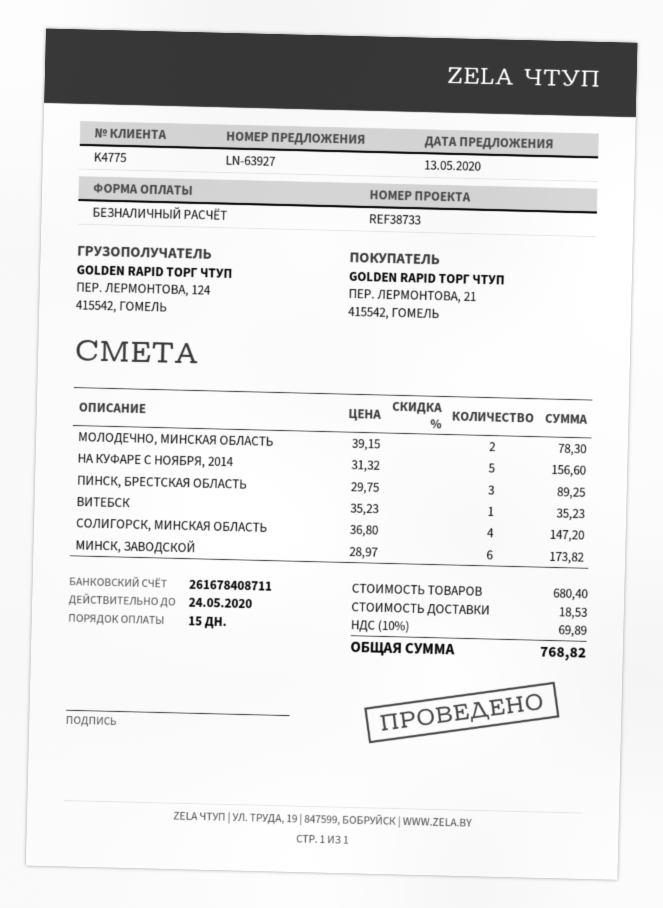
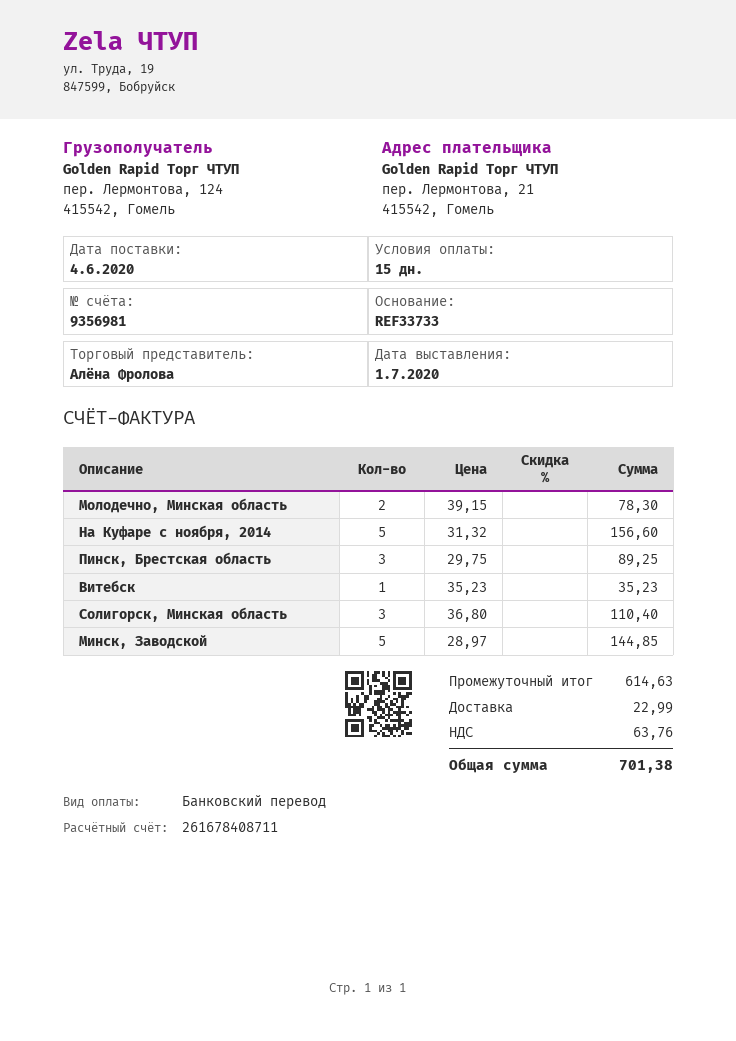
reference: REF38733 -> REF33733
СОЛИГОРСК, МИНСКАЯ ОБЛАСТЬ: 4 x 36.80 = 147.20 -> 3 x 36.80 = 110.40
МИНСК, ЗАВОДСКОЙ: 6 x 28.97 = 173.82 -> 5 x 28.97 = 144.85
subtotal: 680.40 -> 614.63
shipping: 18.53 -> 22.99
tax: 69.89 -> 63.76
total: 768.82 -> 701.38

